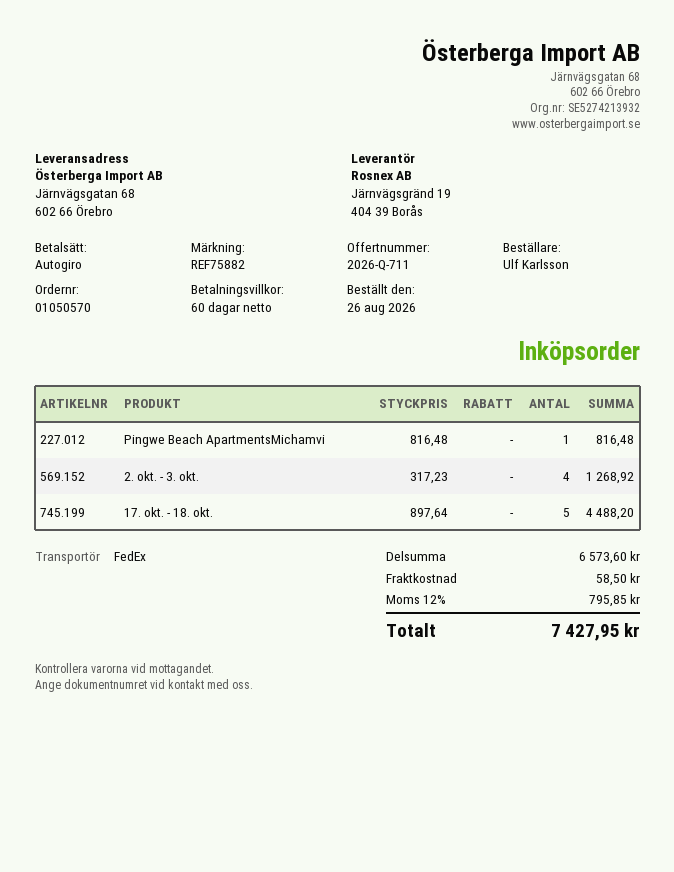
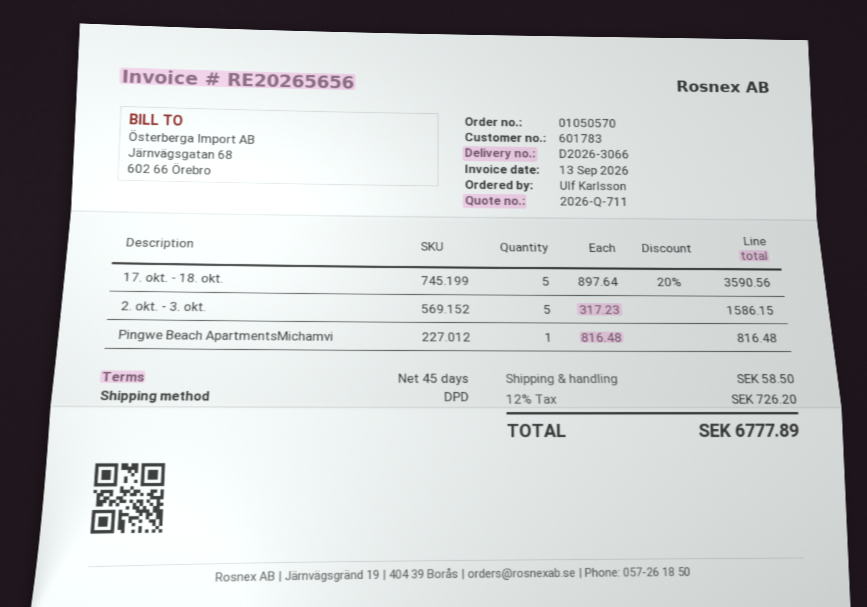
payment terms: 60 days -> 45 days
shipping method: FedEx -> DPD
2. okt. - 3. okt.: 4 x 317.23 = 1268.92 -> 5 x 317.23 = 1586.15
17. okt. - 18. okt.: 5 x 897.64 = 4488.20 -> 5 x 897.64 - 20% = 3590.56
tax: 12% = 795.85 -> 12% = 726.20
total: 7427.95 -> 6777.89

